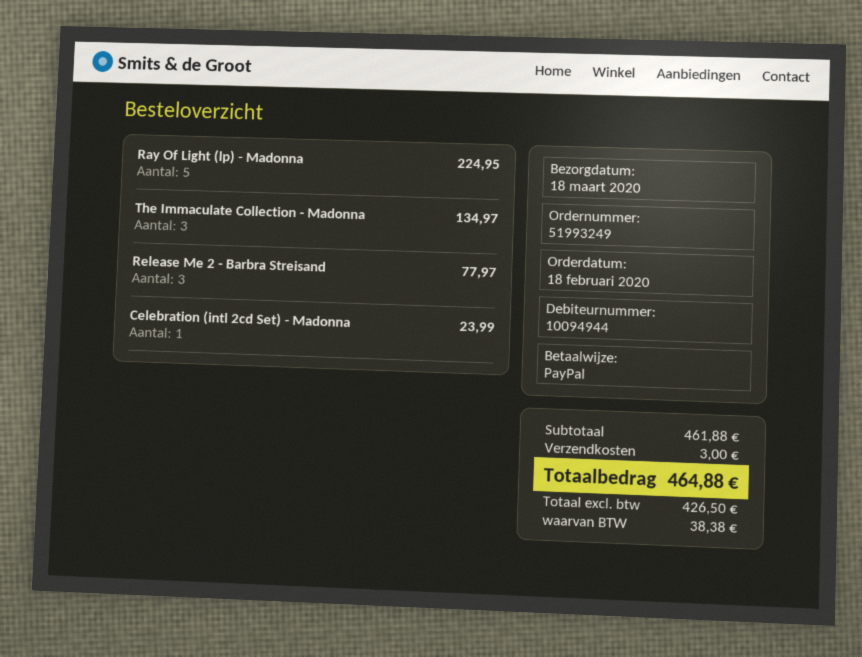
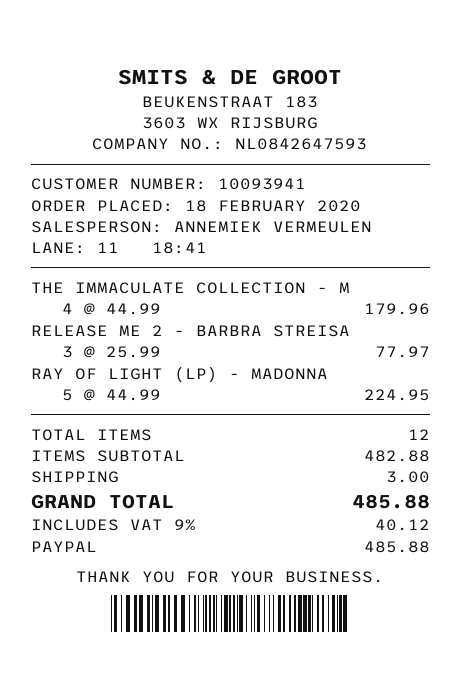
customer number: 10094944 -> 10093941
The Immaculate Collection - Madonna: 3 for 134.97 -> 4 for 179.96
Celebration (intl 2cd Set) - Madonna: 1 for 23.99 -> none
subtotal: 461.88 -> 482.88
tax: 38.38 -> 40.12
total: 464.88 -> 485.88

